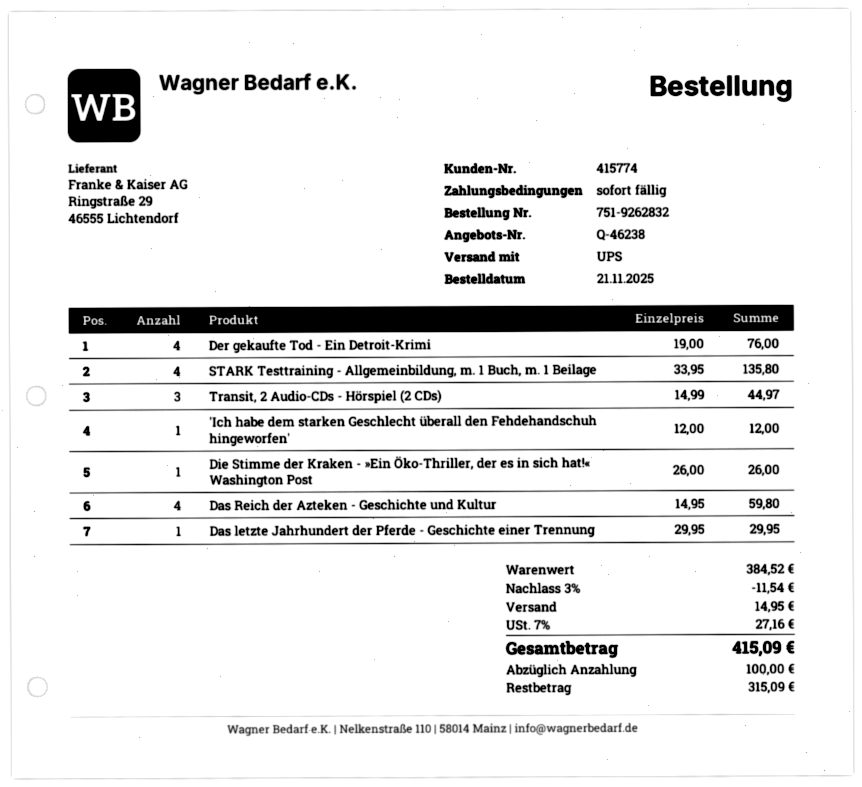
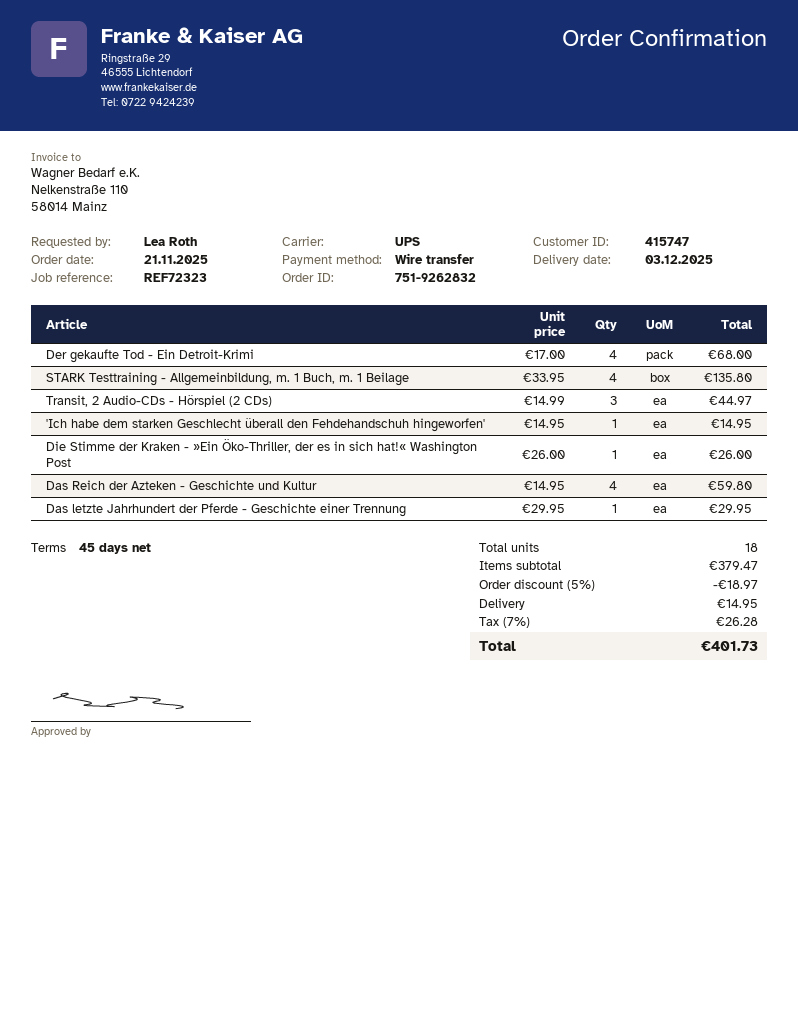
payment terms: on receipt -> 45 days
customer number: 415774 -> 415747
Der gekaufte Tod - Ein Detroit-Krimi: 4 x 19.00 = 76.00 -> 4 x 17.00 = 68.00
'Ich habe dem starken Geschlecht überall den Fehdehandschuh hingeworfen': 1 x 12.00 = 12.00 -> 1 x 14.95 = 14.95
subtotal: 384.52 -> 379.47
discount: 3% = 11.54 -> 5% = 18.97
tax: 7% = 27.16 -> 7% = 26.28
total: 415.09 -> 401.73

